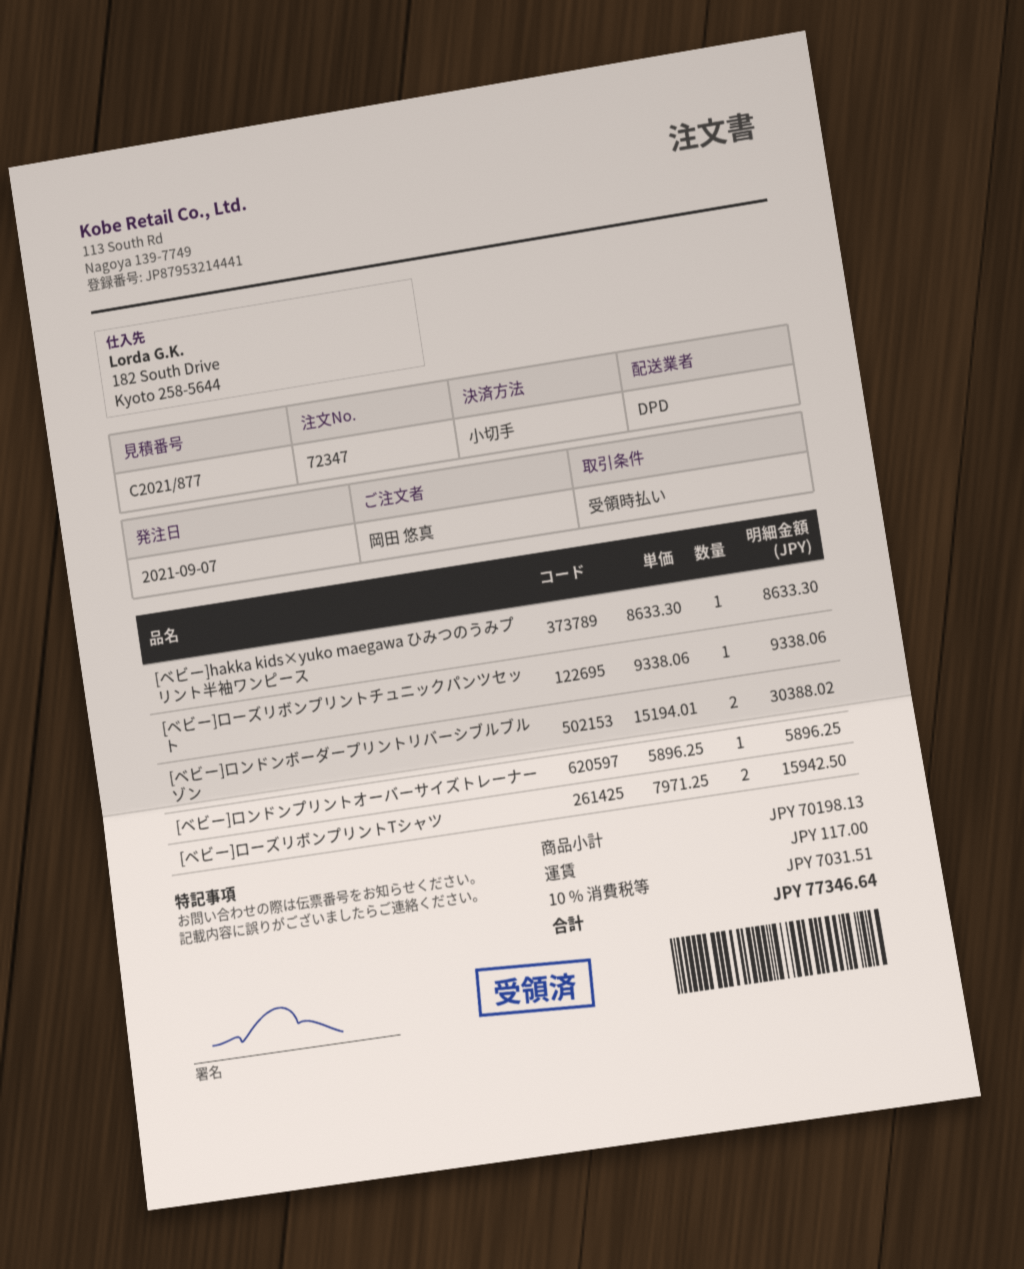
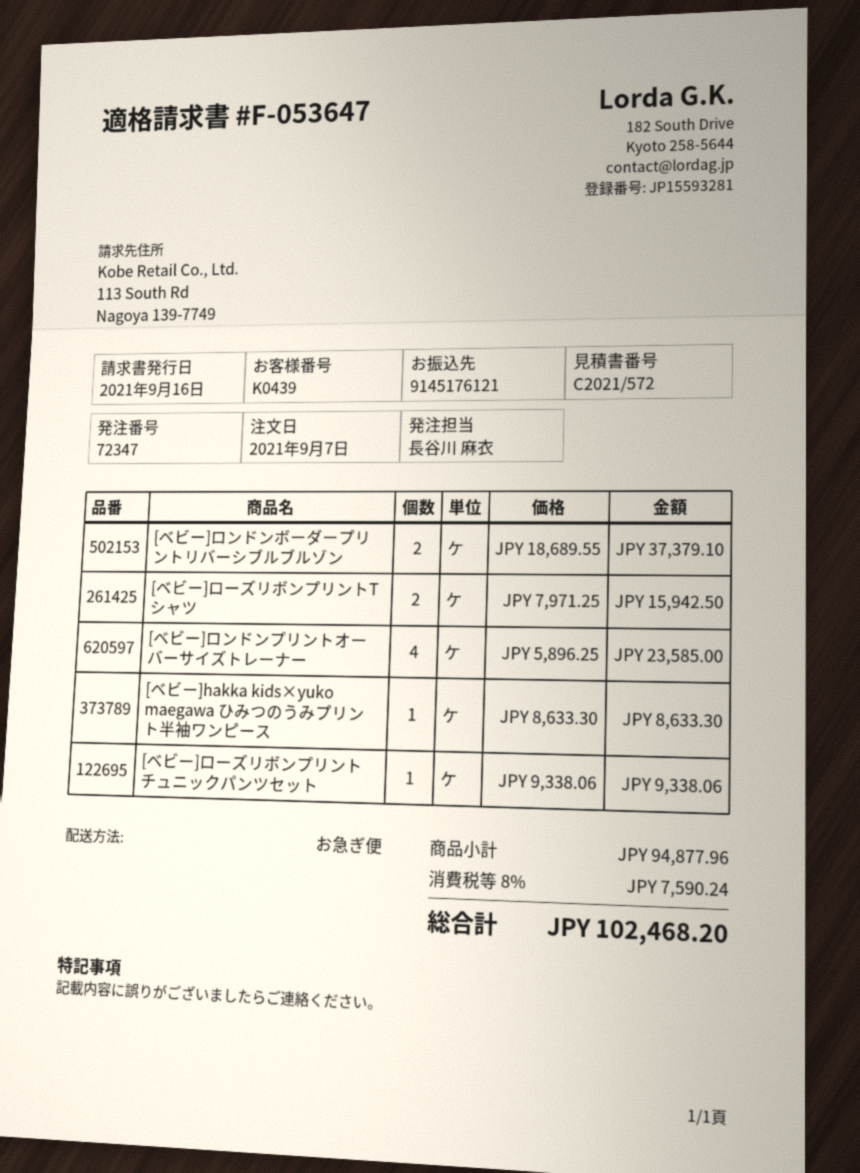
quote number: C2021/877 -> C2021/572
ordered by: 岡田 悠真 -> 長谷川 麻衣
shipping method: DPD -> express
[ベビー]ロンドンボーダープリントリバーシブルブルゾン: 2 x 15194.01 = 30388.02 -> 2 x 18689.55 = 37379.10
[ベビー]ロンドンプリントオーバーサイズトレーナー: 1 x 5896.25 = 5896.25 -> 4 x 5896.25 = 23585.00
subtotal: 70198.13 -> 94877.96
shipping: 117.00 -> none
tax: 10% = 7031.51 -> 8% = 7590.24
total: 77346.64 -> 102468.20

